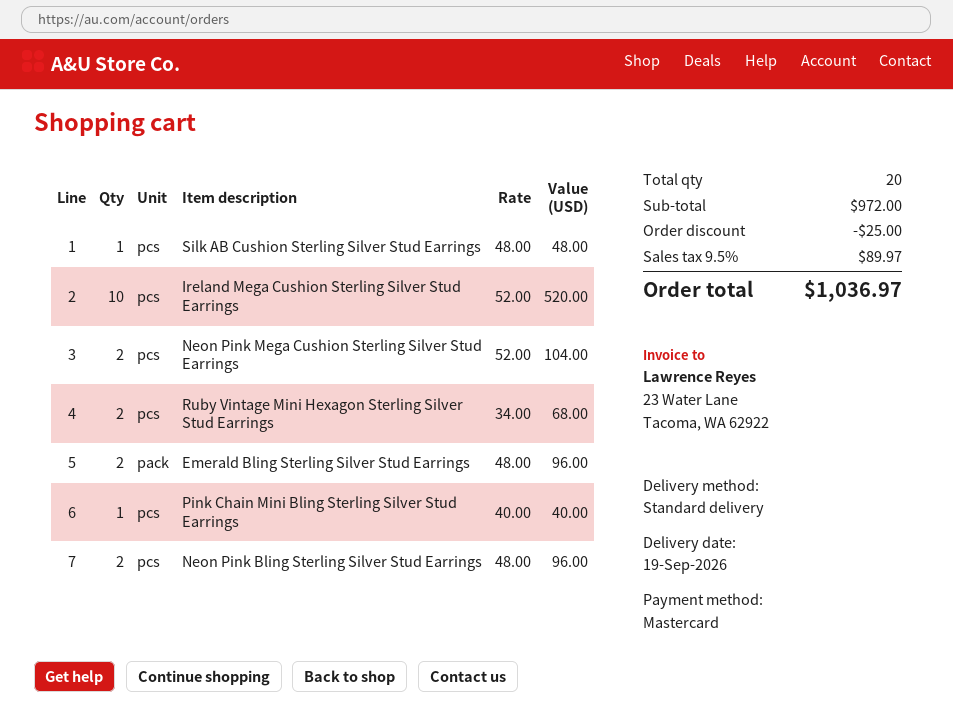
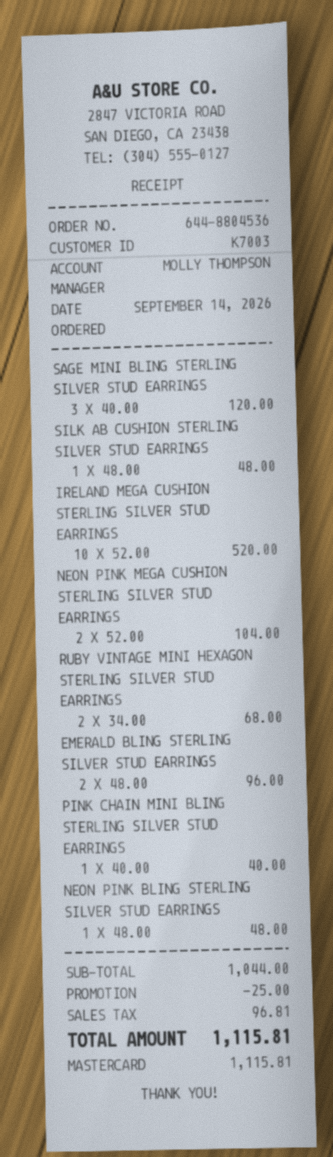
Neon Pink Bling Sterling Silver Stud Earrings: 2 x 48.00 = 96.00 -> 1 x 48.00 = 48.00
SAGE MINI BLING STERLING SILVER STUD EARRINGS: none -> 3 x 40.00 = 120.00
subtotal: 972.00 -> 1044.00
tax: 89.97 -> 96.81
total: 1036.97 -> 1115.81

